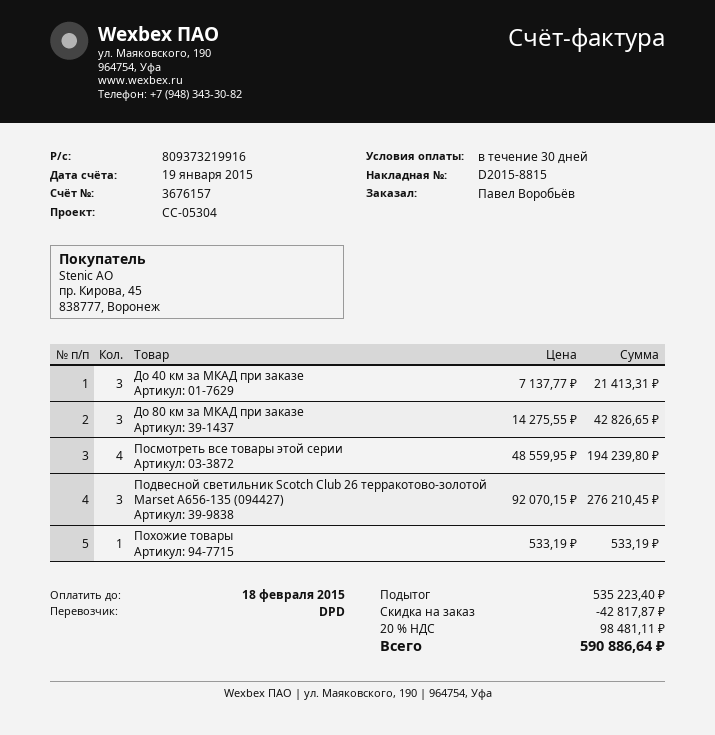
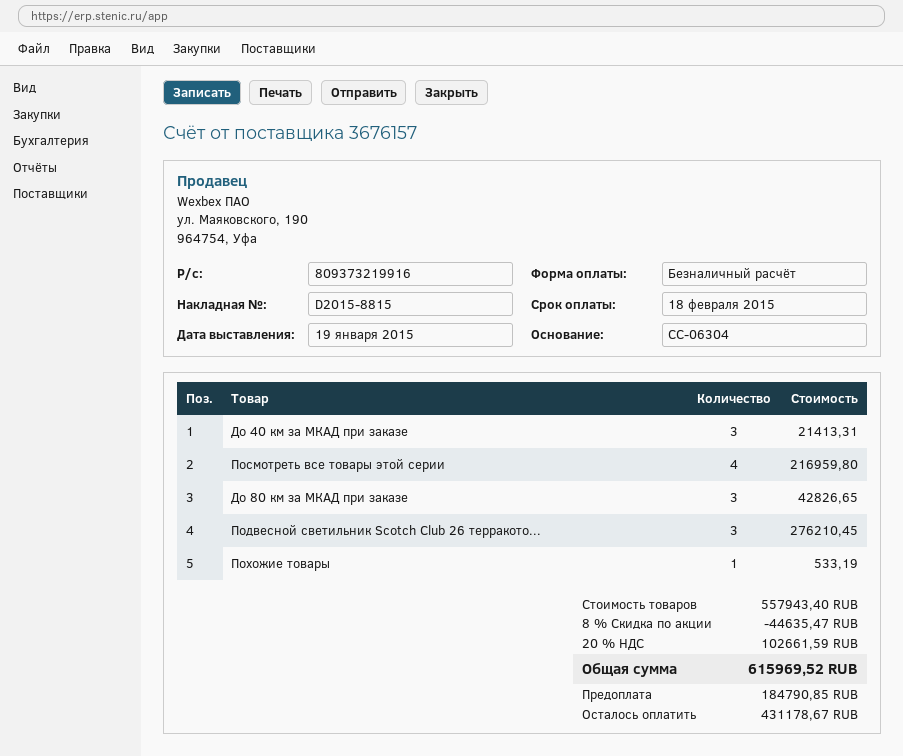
reference: CC-05304 -> CC-06304
Посмотреть все товары этой серии: 4 for 194239.80 -> 4 for 216959.80
subtotal: 535223.40 -> 557943.40
discount: 42817.87 -> 44635.47
tax: 20% = 98481.11 -> 20% = 102661.59
total: 590886.64 -> 615969.52

